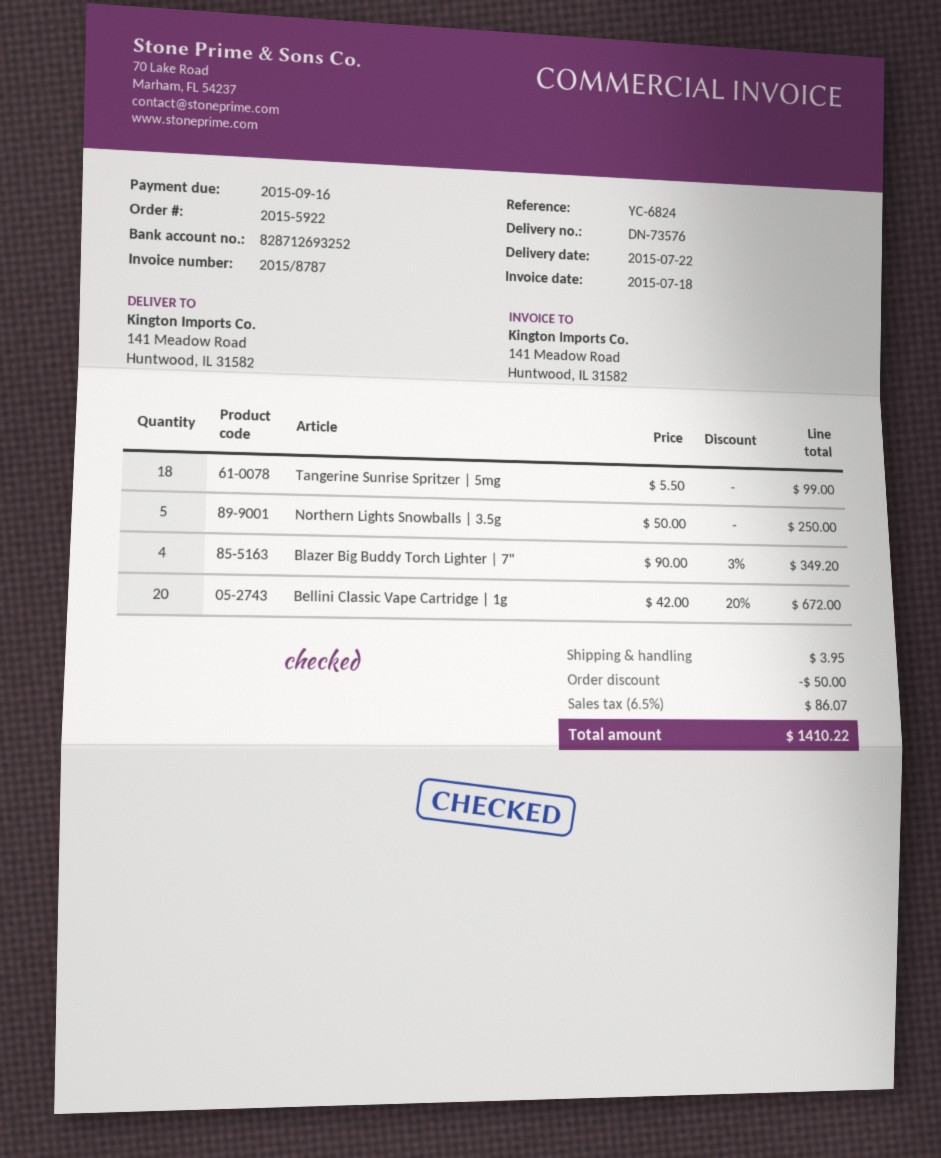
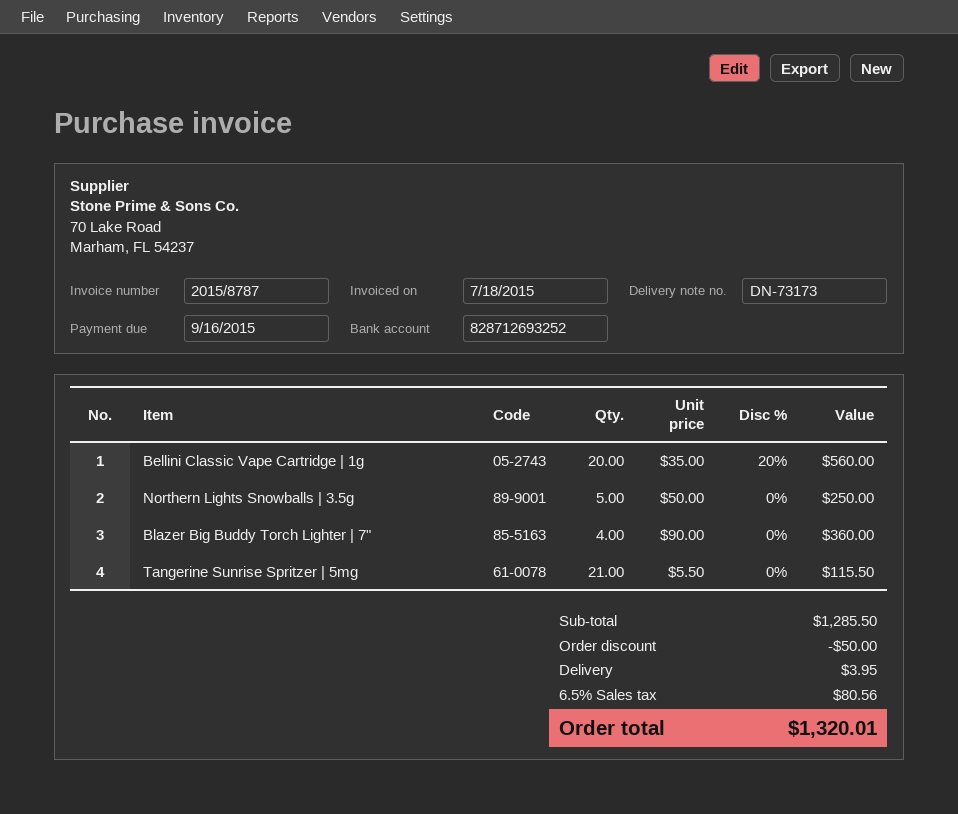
delivery note number: DN-73576 -> DN-73173
Tangerine Sunrise Spritzer | 5mg: 18 x 5.50 = 99.00 -> 21 x 5.50 = 115.50
Blazer Big Buddy Torch Lighter | 7": 4 x 90.00 - 3% = 349.20 -> 4 x 90.00 = 360.00
Bellini Classic Vape Cartridge | 1g: 20 x 42.00 - 20% = 672.00 -> 20 x 35.00 - 20% = 560.00
tax: 6.5% = 86.07 -> 6.5% = 80.56
total: 1410.22 -> 1320.01

